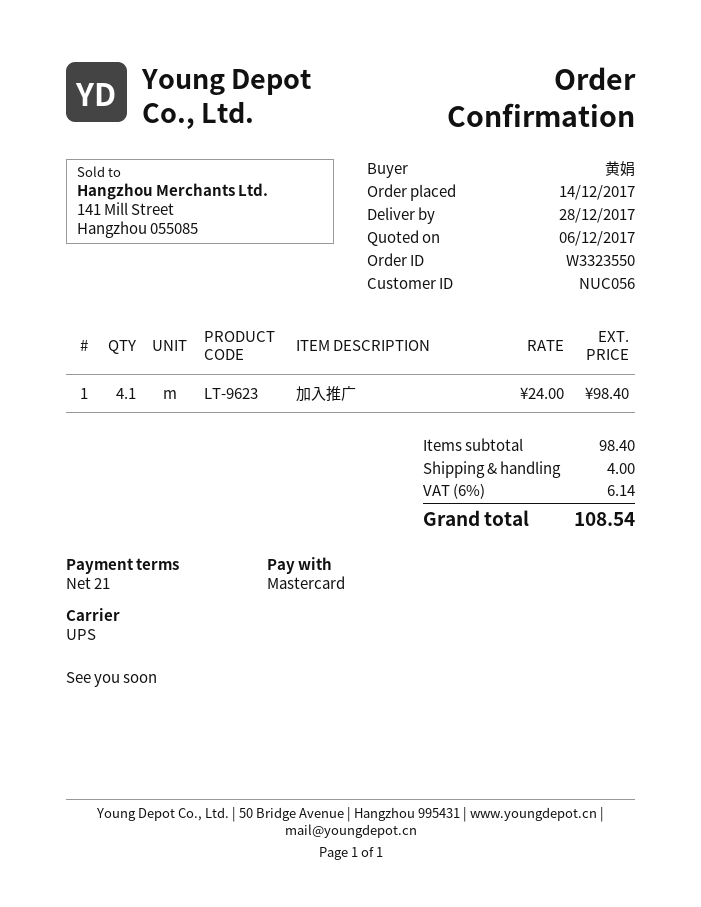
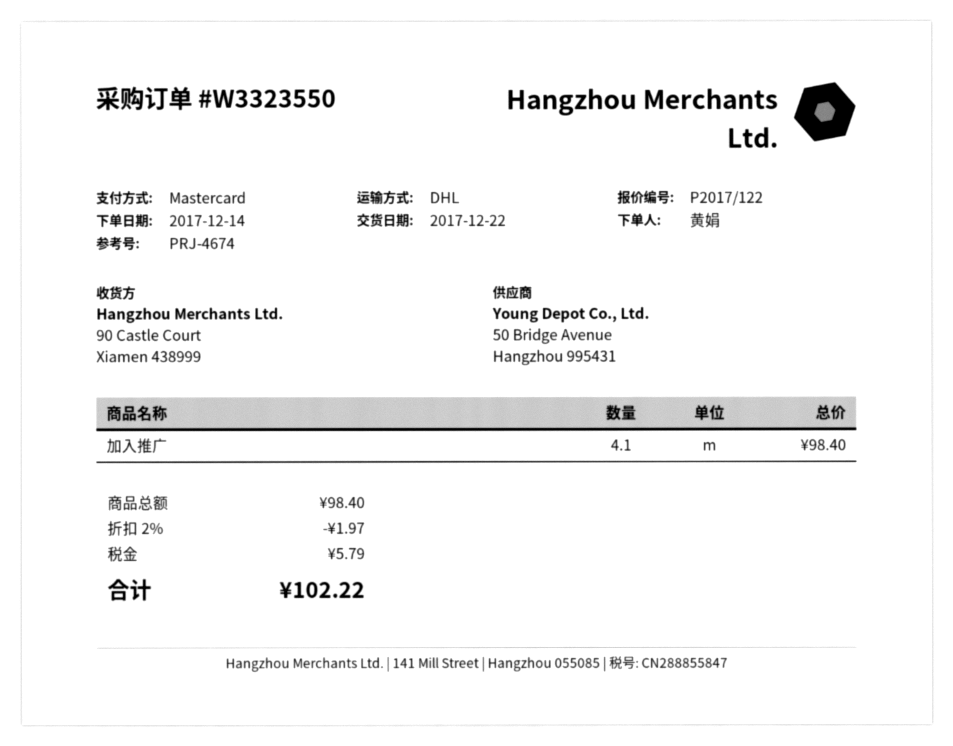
delivery date: 2017-12-28 -> 2017-12-22
shipping method: UPS -> DHL
discount: none -> 2% = 1.97
shipping: 4.00 -> none
tax: 6.14 -> 5.79
total: 108.54 -> 102.22

